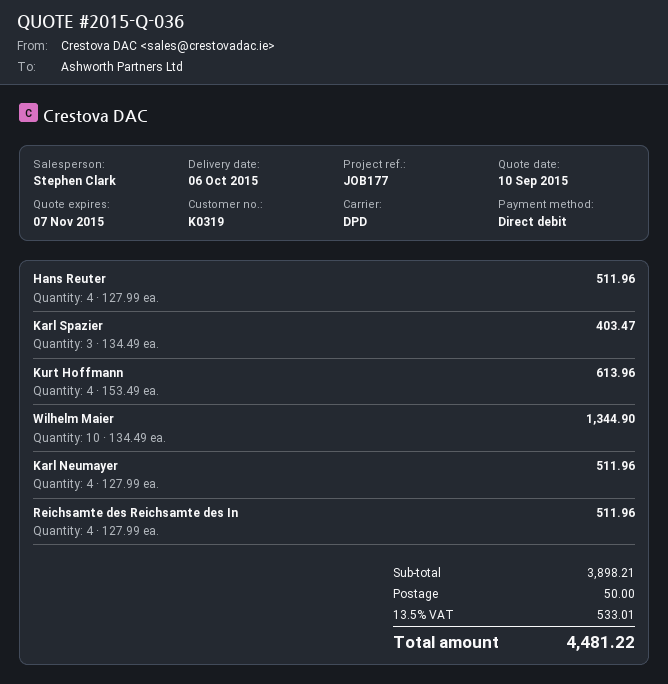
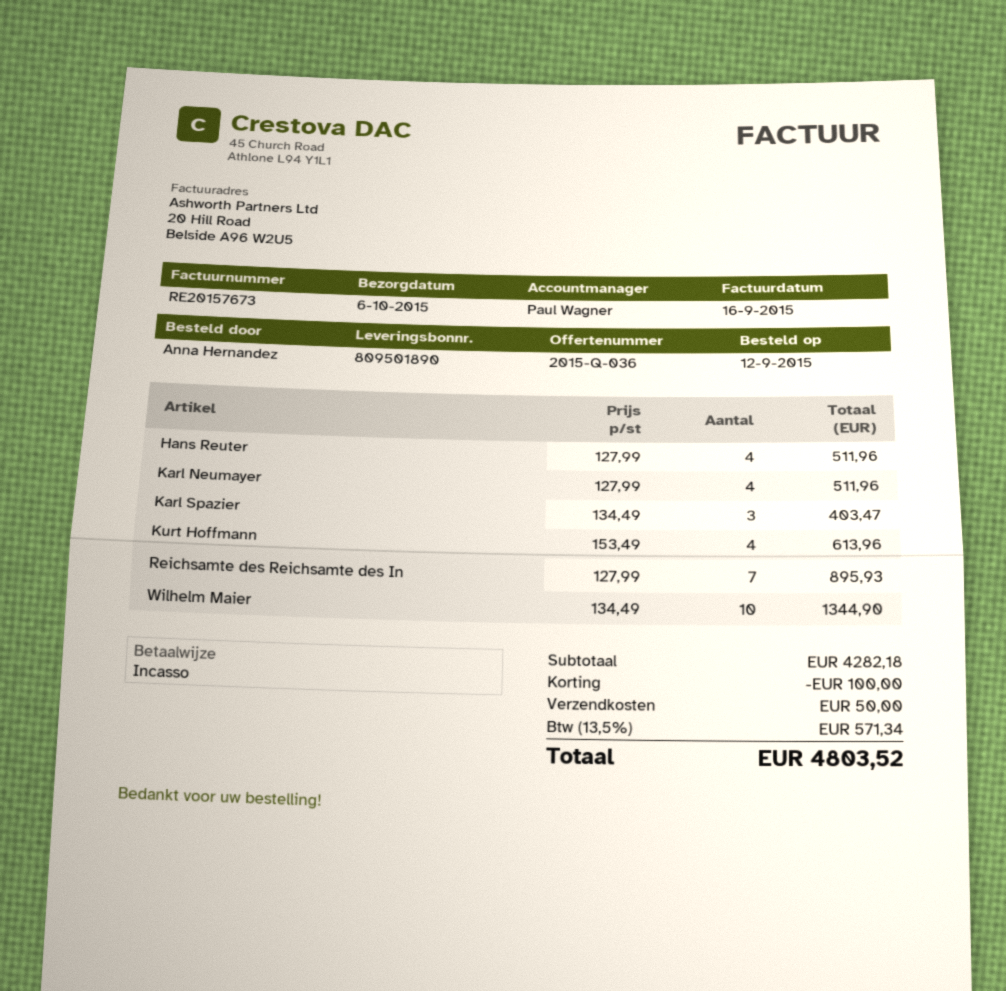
sales rep: Stephen Clark -> Paul Wagner
Reichsamte des Reichsamte des In: 4 x 127.99 = 511.96 -> 7 x 127.99 = 895.93
subtotal: 3898.21 -> 4282.18
discount: none -> 100.00
tax: 13.5% = 533.01 -> 13.5% = 571.34
total: 4481.22 -> 4803.52

